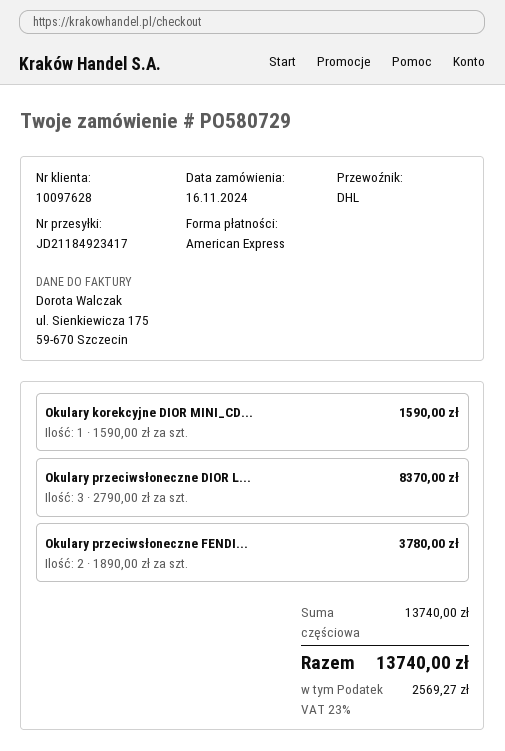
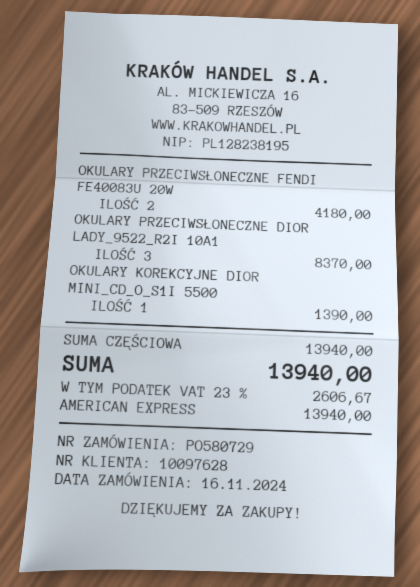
Okulary korekcyjne DIOR MINI_CD...: 1 for 1590.00 -> 1 for 1390.00
Okulary przeciwsłoneczne FENDI...: 2 for 3780.00 -> 2 for 4180.00
subtotal: 13740.00 -> 13940.00
tax: 23% = 2569.27 -> 23% = 2606.67
total: 13740.00 -> 13940.00

